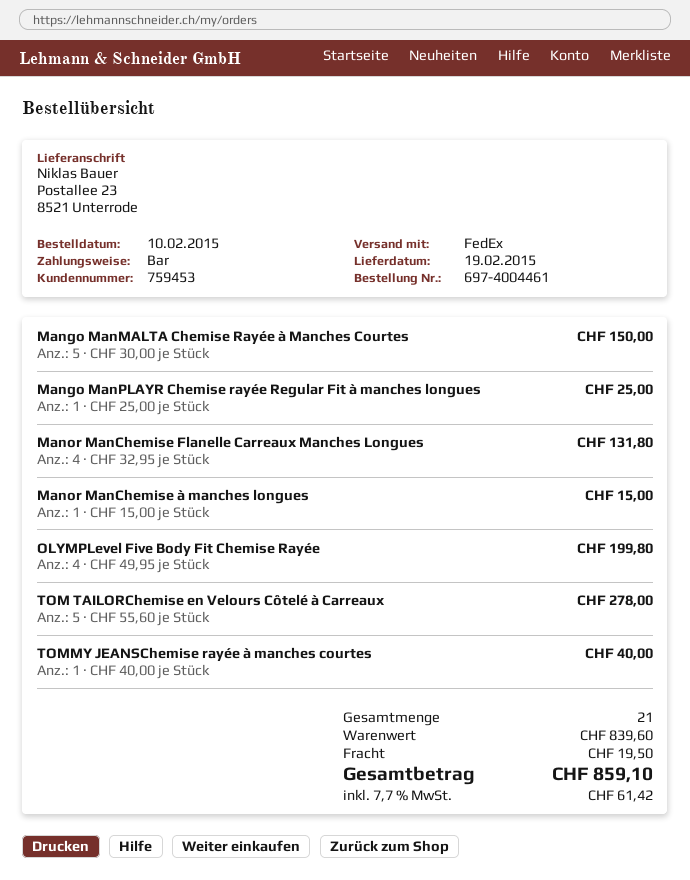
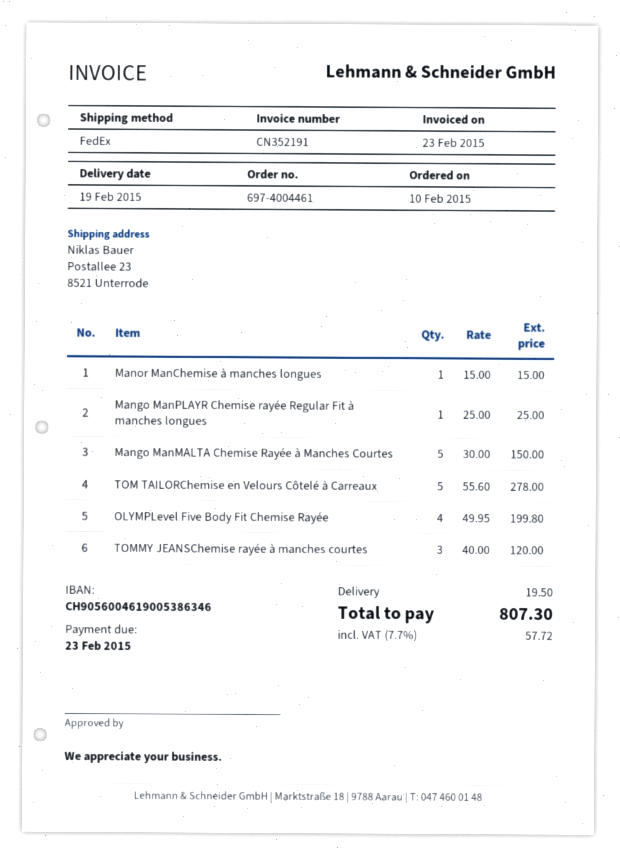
Manor ManChemise Flanelle Carreaux Manches Longues: 4 x 32.95 = 131.80 -> none
TOMMY JEANSChemise rayée à manches courtes: 1 x 40.00 = 40.00 -> 3 x 40.00 = 120.00
tax: 7.7% = 61.42 -> 7.7% = 57.72
total: 859.10 -> 807.30

